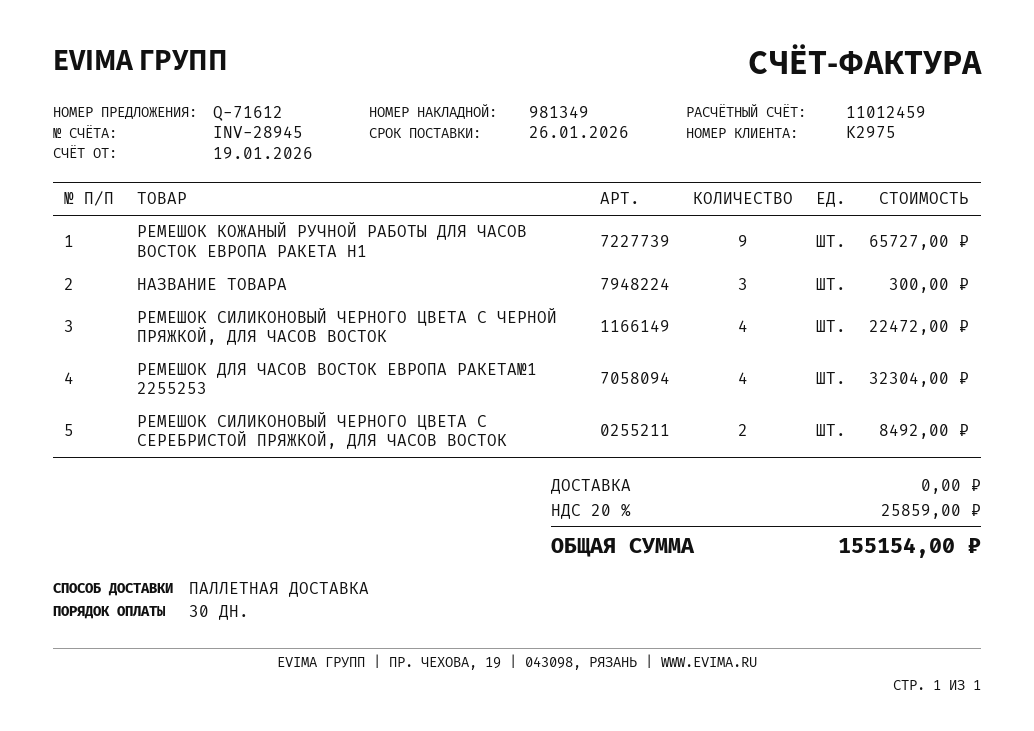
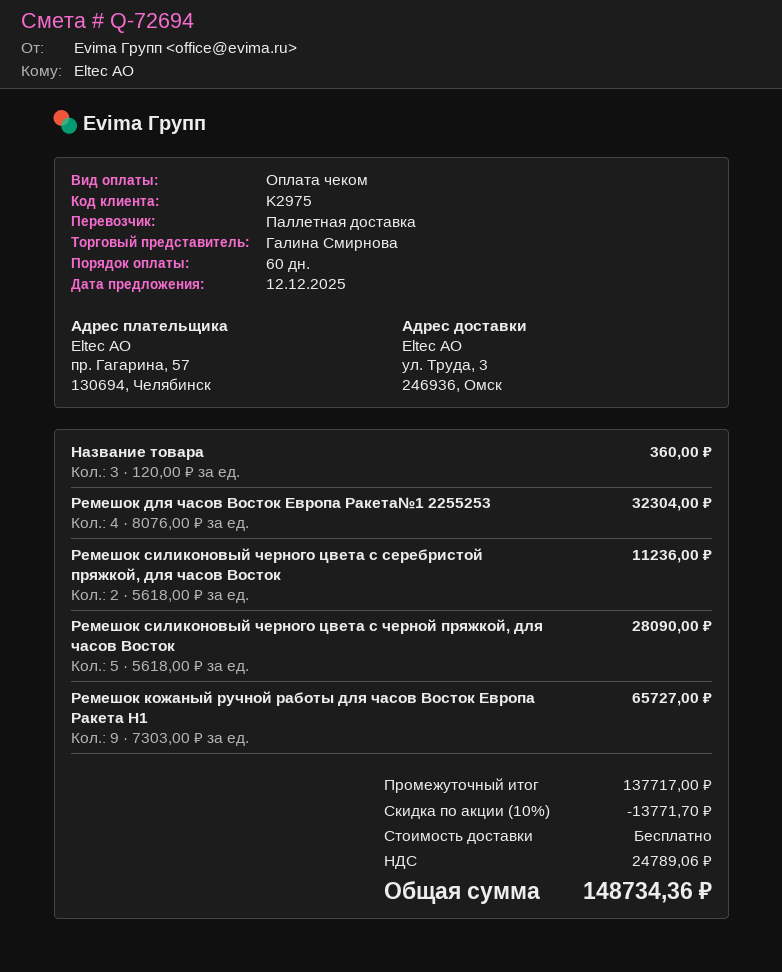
quote number: Q-71612 -> Q-72694
payment terms: 30 days -> 60 days
НАЗВАНИЕ ТОВАРА: 3 for 300.00 -> 3 for 360.00
РЕМЕШОК СИЛИКОНОВЫЙ ЧЕРНОГО ЦВЕТА С ЧЕРНОЙ ПРЯЖКОЙ, ДЛЯ ЧАСОВ ВОСТОК: 4 for 22472.00 -> 5 for 28090.00
РЕМЕШОК СИЛИКОНОВЫЙ ЧЕРНОГО ЦВЕТА С СЕРЕБРИСТОЙ ПРЯЖКОЙ, ДЛЯ ЧАСОВ ВОСТОК: 2 for 8492.00 -> 2 for 11236.00
discount: none -> 10% = 13771.70
tax: 25859.00 -> 24789.06
total: 155154.00 -> 148734.36

